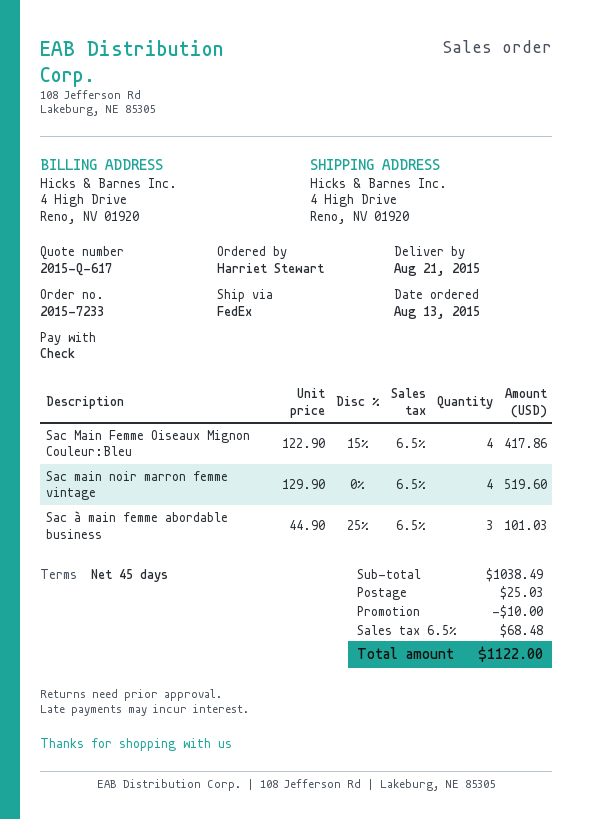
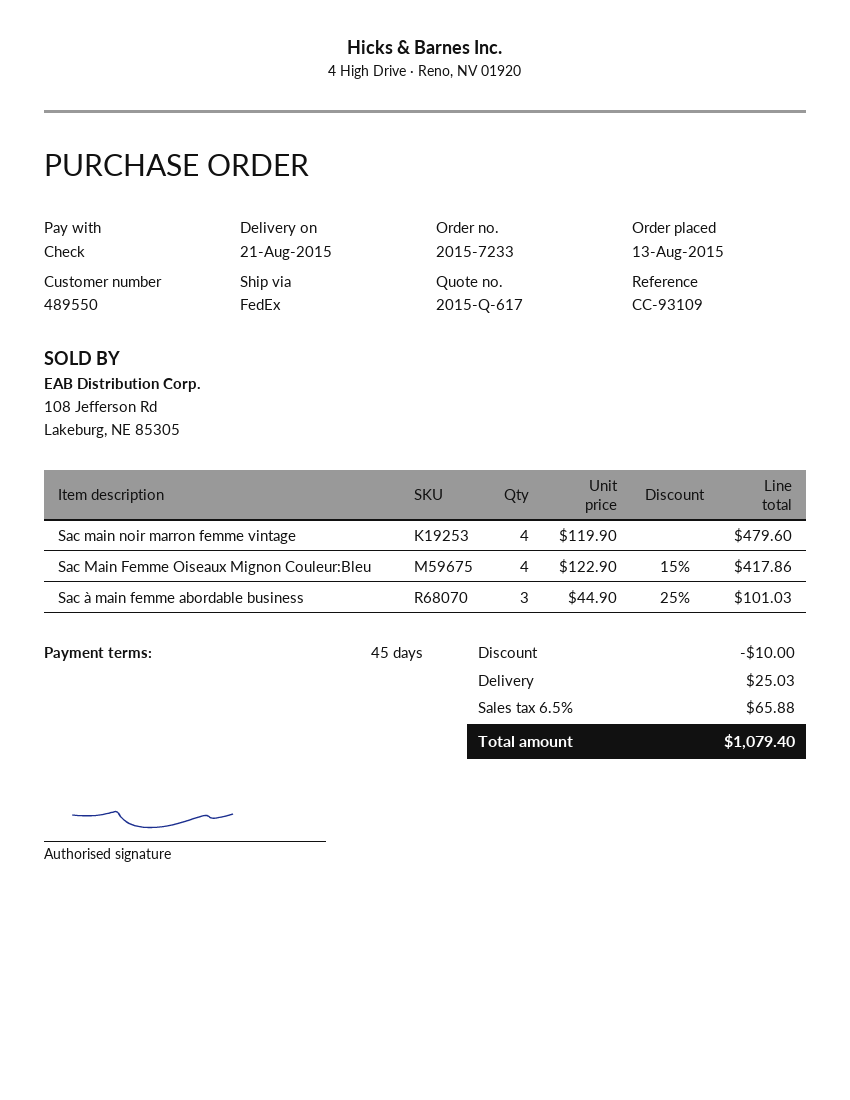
Sac main noir marron femme vintage: 4 x 129.90 = 519.60 -> 4 x 119.90 = 479.60
tax: 6.5% = 68.48 -> 6.5% = 65.88
total: 1122.00 -> 1079.40

